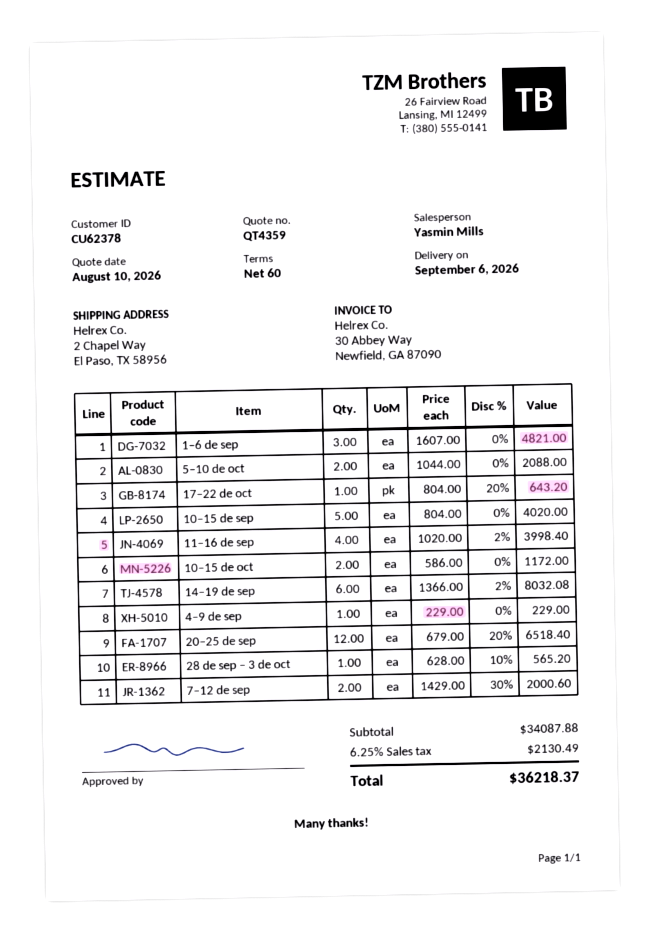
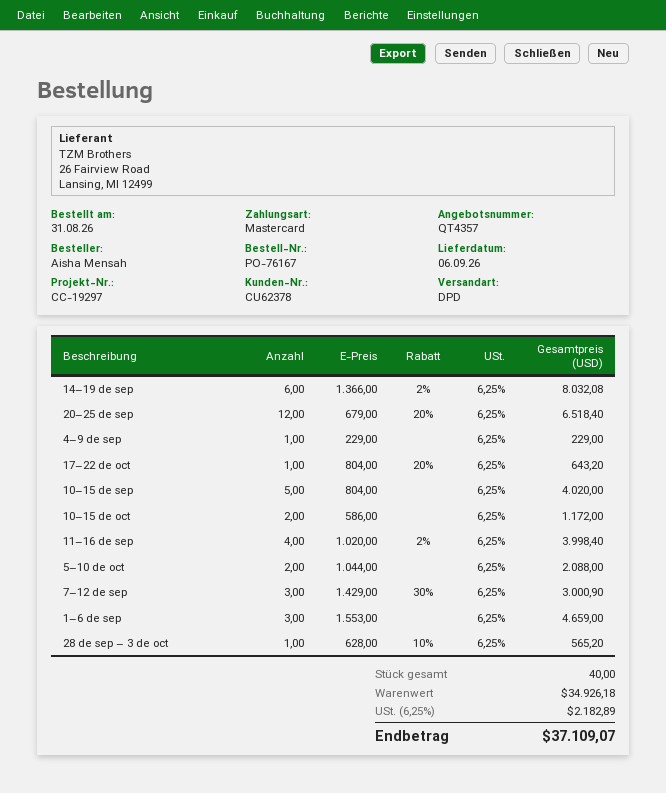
quote number: QT4359 -> QT4357
1–6 de sep: 3 x 1607.00 = 4821.00 -> 3 x 1553.00 = 4659.00
7–12 de sep: 2 x 1429.00 - 30% = 2000.60 -> 3 x 1429.00 - 30% = 3000.90
subtotal: 34087.88 -> 34926.18
tax: 6.25% = 2130.49 -> 6.25% = 2182.89
total: 36218.37 -> 37109.07

